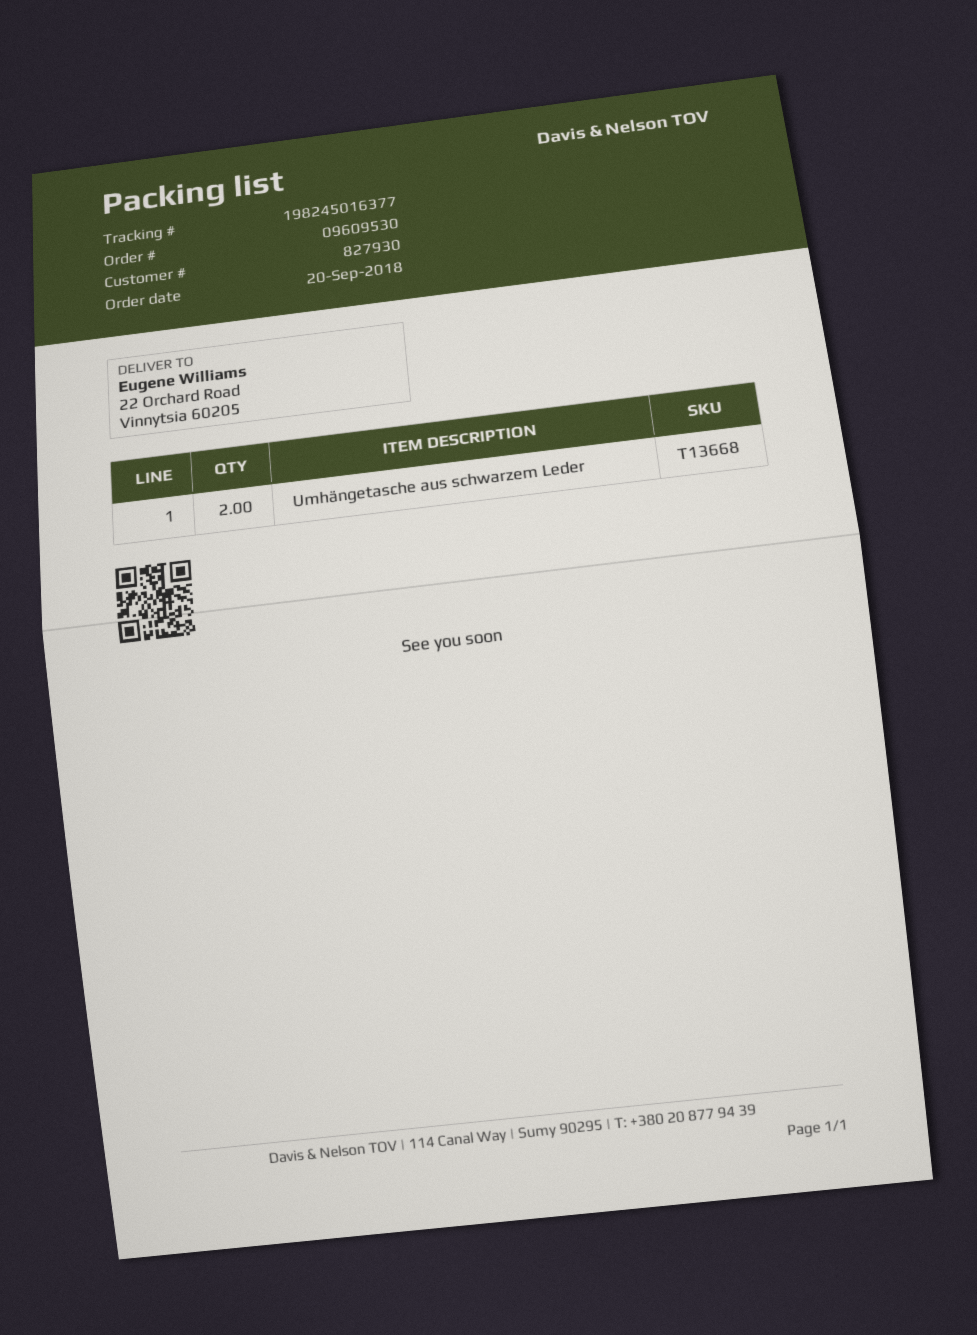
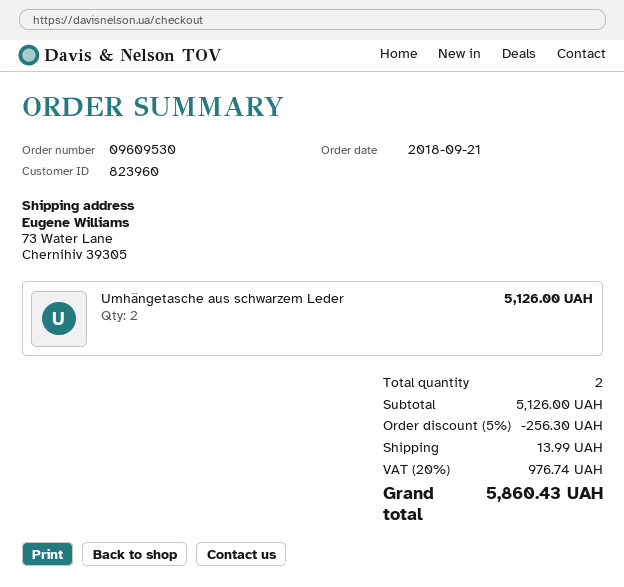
order date: 2018-09-20 -> 2018-09-21
customer number: 827930 -> 823960
ship to: 22 Orchard Road, Vinnytsia 60205 -> 73 Water Lane, Chernihiv 39305

